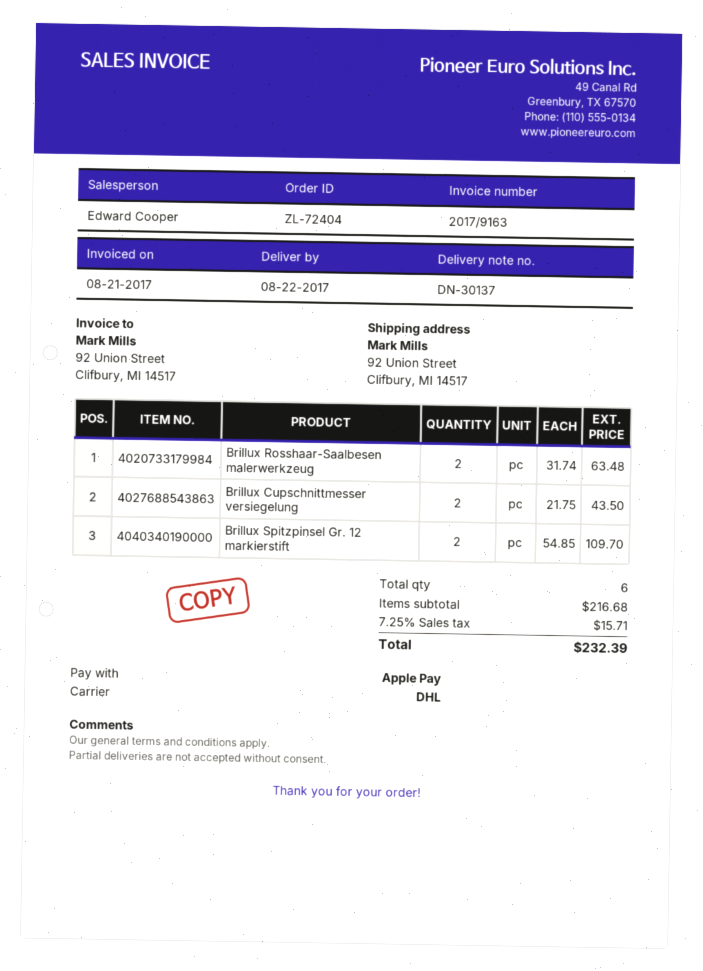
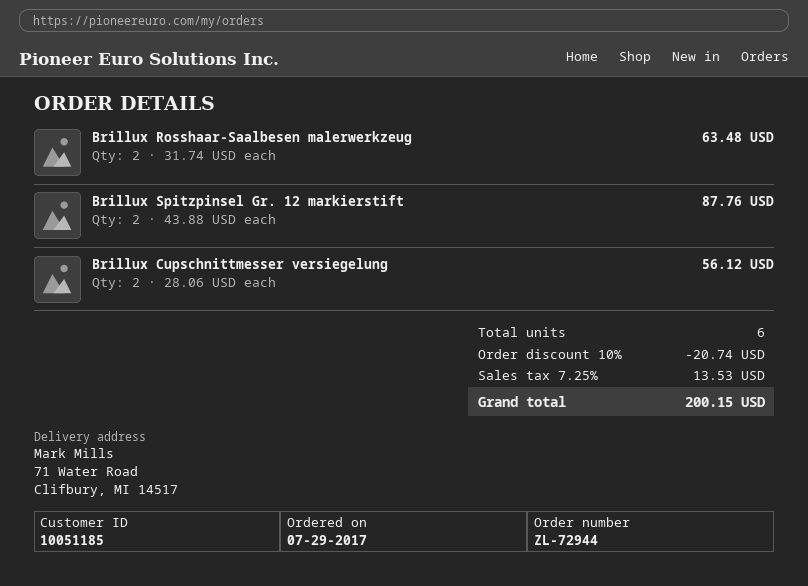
order number: ZL-72404 -> ZL-72944
ship to: 92 Union Street, Clifbury, MI 14517 -> 71 Water Road, Clifbury, MI 14517
Brillux Cupschnittmesser versiegelung: 2 x 21.75 = 43.50 -> 2 x 28.06 = 56.12
Brillux Spitzpinsel Gr. 12 markierstift: 2 x 54.85 = 109.70 -> 2 x 43.88 = 87.76
discount: none -> 10% = 20.74
tax: 7.25% = 15.71 -> 7.25% = 13.53
total: 232.39 -> 200.15

